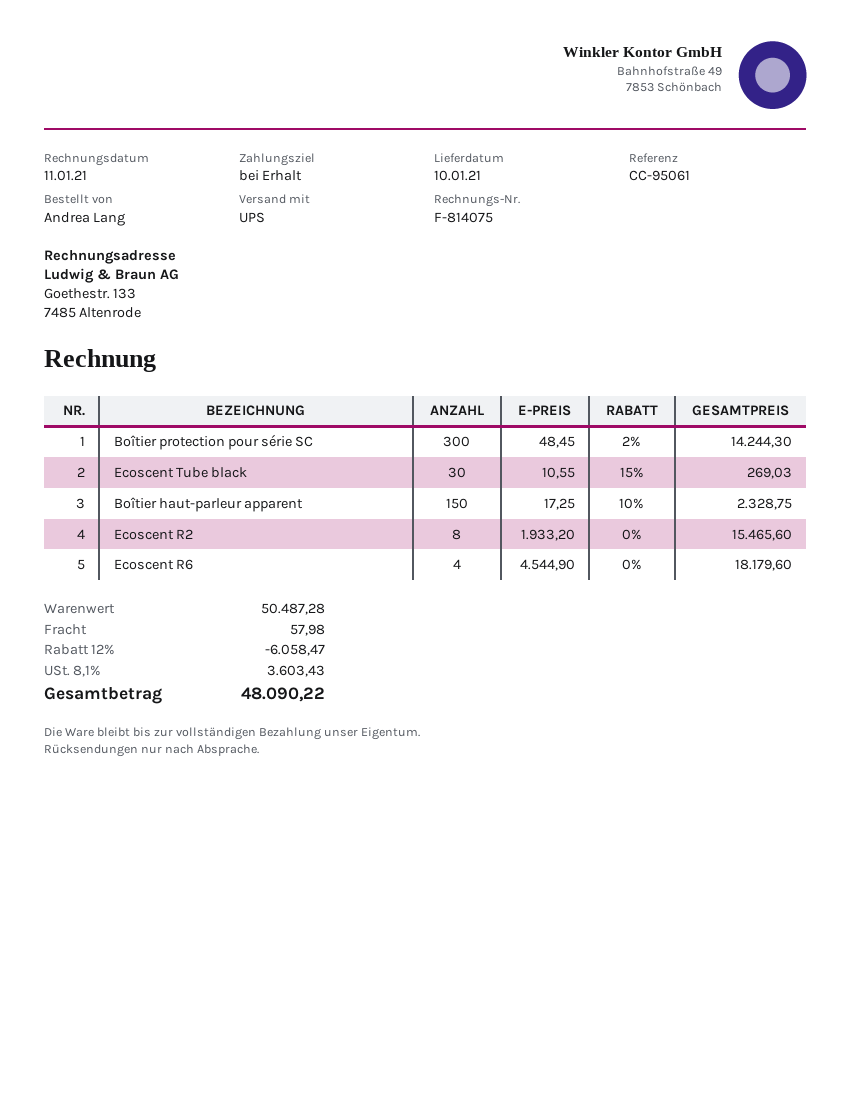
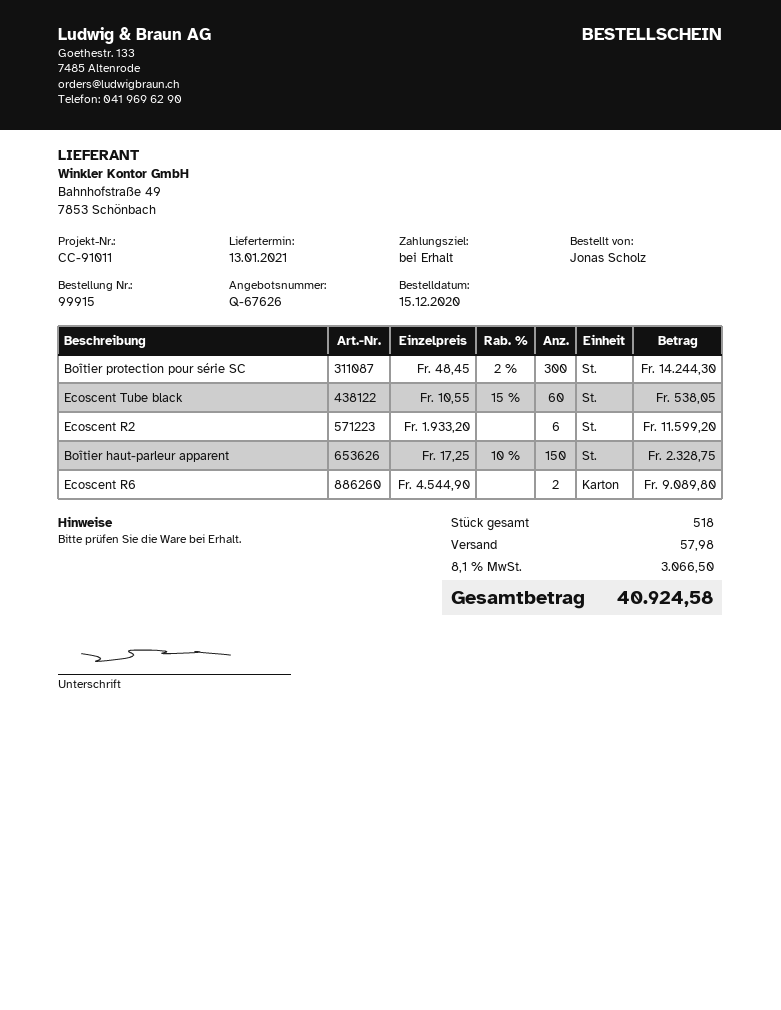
delivery date: 2021-01-10 -> 2021-01-13
reference: CC-95061 -> CC-91011
ordered by: Andrea Lang -> Jonas Scholz
Ecoscent Tube black: 30 x 10.55 - 15% = 269.03 -> 60 x 10.55 - 15% = 538.05
Ecoscent R2: 8 x 1933.20 = 15465.60 -> 6 x 1933.20 = 11599.20
Ecoscent R6: 4 x 4544.90 = 18179.60 -> 2 x 4544.90 = 9089.80
discount: 12% = 6058.47 -> none
tax: 8.1% = 3603.43 -> 8.1% = 3066.50
total: 48090.22 -> 40924.58

